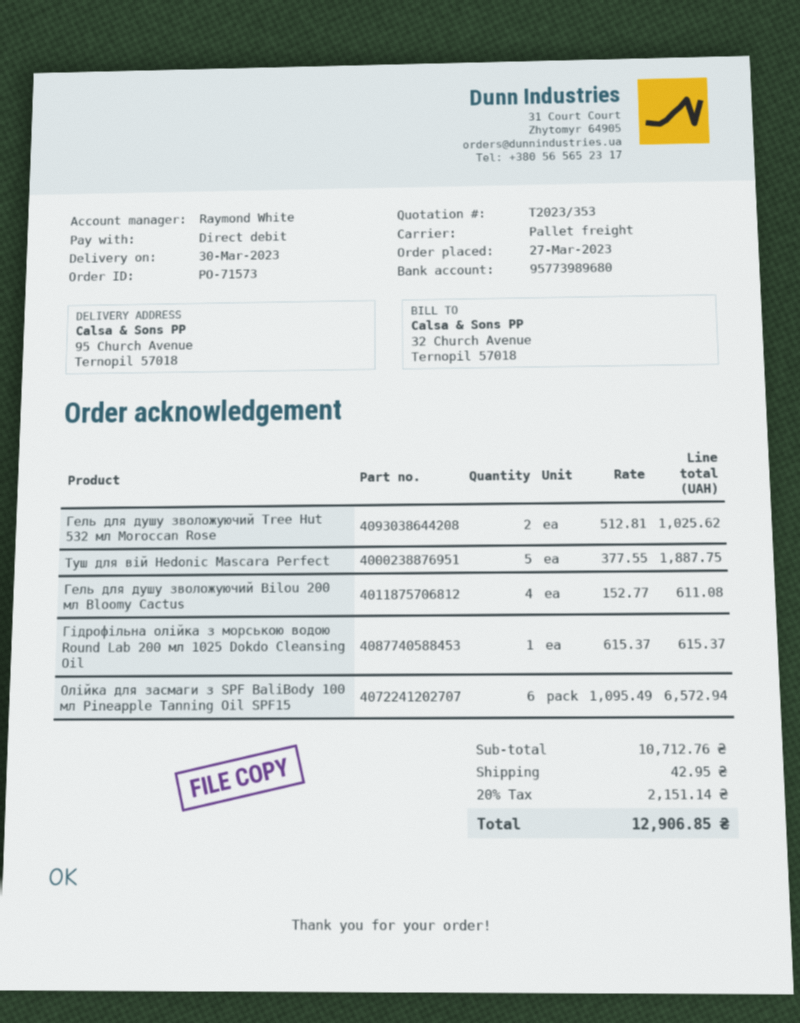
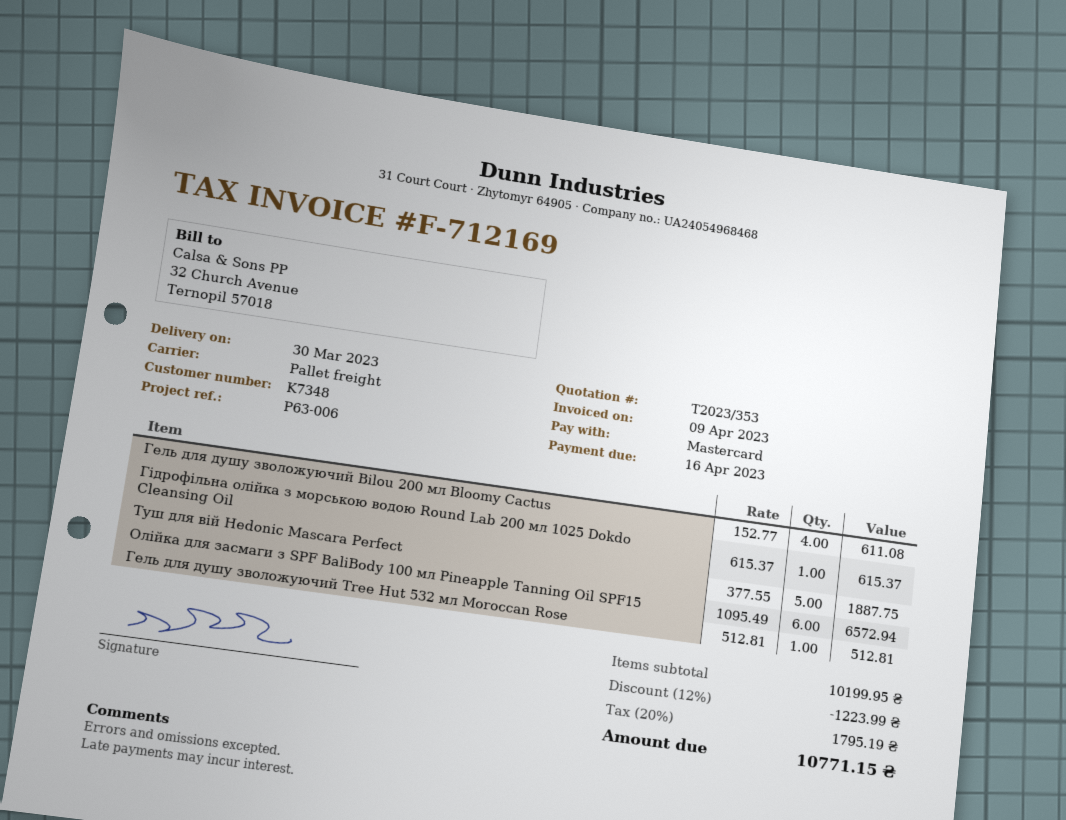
payment method: direct debit -> Mastercard
Гель для душу зволожуючий Tree Hut 532 мл Moroccan Rose: 2 x 512.81 = 1025.62 -> 1 x 512.81 = 512.81
subtotal: 10712.76 -> 10199.95
discount: none -> 12% = 1223.99
shipping: 42.95 -> none
tax: 20% = 2151.14 -> 20% = 1795.19
total: 12906.85 -> 10771.15

